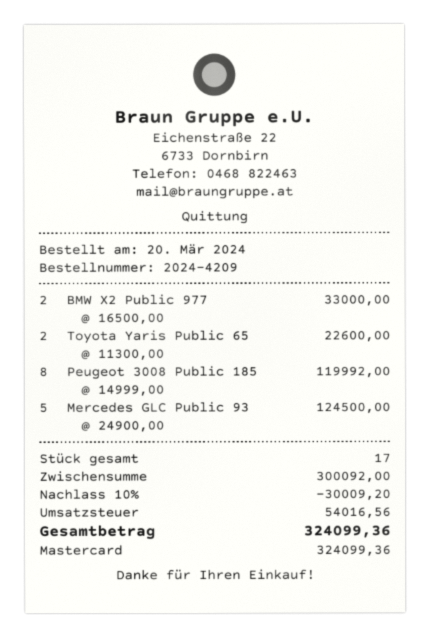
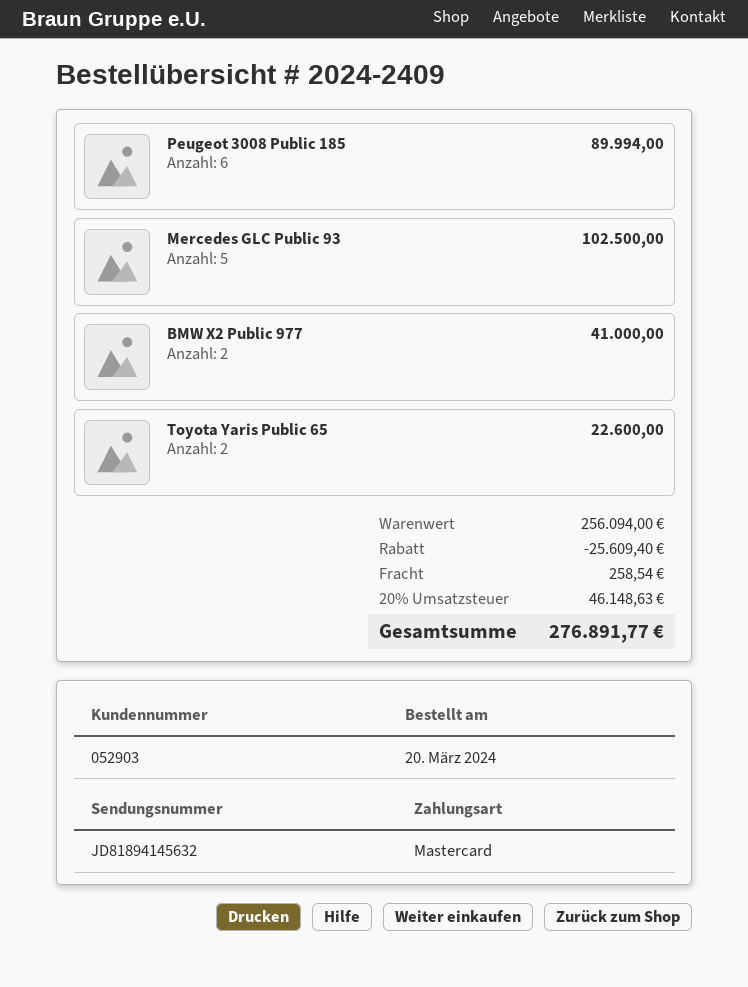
order number: 2024-4209 -> 2024-2409
BMW X2 Public 977: 2 for 33000.00 -> 2 for 41000.00
Peugeot 3008 Public 185: 8 for 119992.00 -> 6 for 89994.00
Mercedes GLC Public 93: 5 for 124500.00 -> 5 for 102500.00
subtotal: 300092.00 -> 256094.00
discount: 30009.20 -> 25609.40
shipping: none -> 258.54
tax: 54016.56 -> 46148.63
total: 324099.36 -> 276891.77

